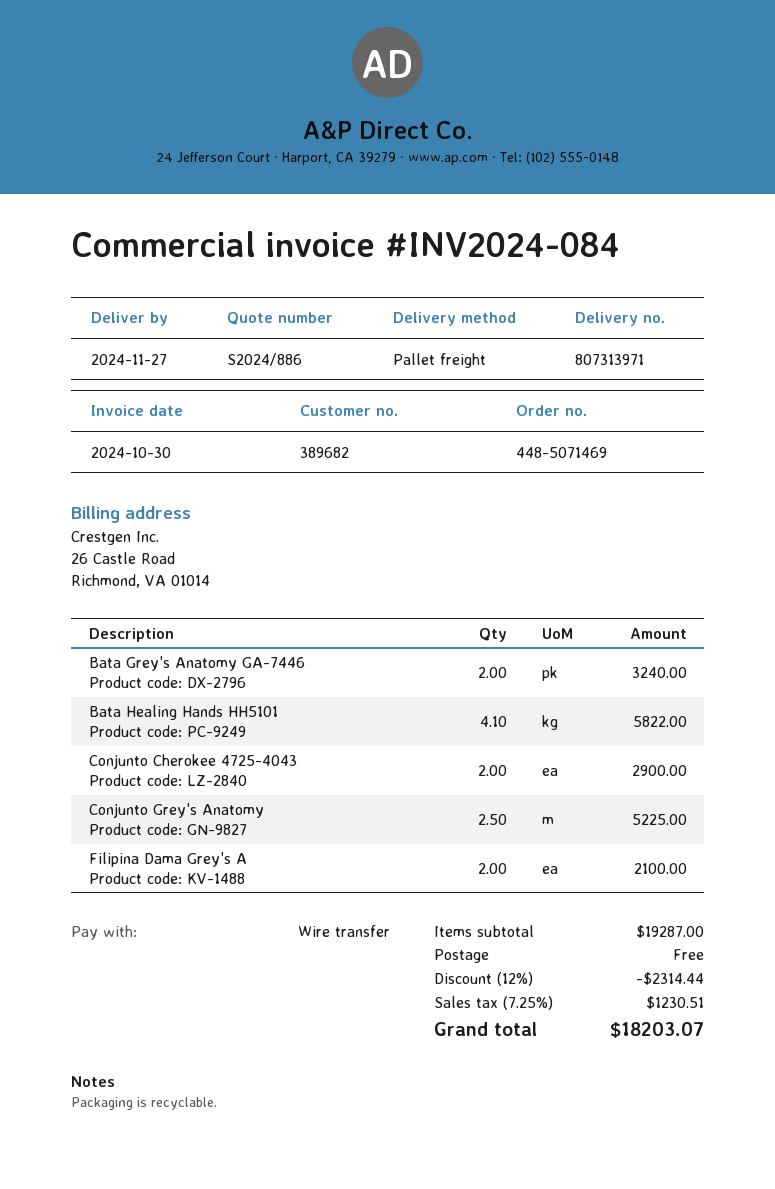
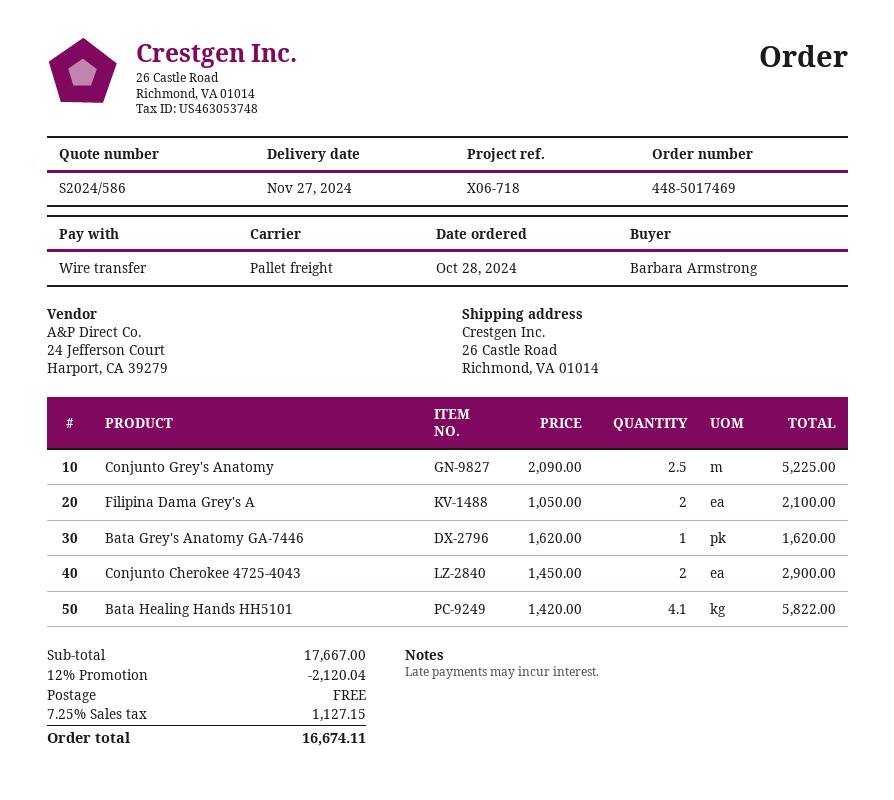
quote number: S2024/886 -> S2024/586
order number: 448-5071469 -> 448-5017469
Bata Grey's Anatomy GA-7446: 2 for 3240.00 -> 1 for 1620.00
subtotal: 19287.00 -> 17667.00
discount: 12% = 2314.44 -> 12% = 2120.04
tax: 7.25% = 1230.51 -> 7.25% = 1127.15
total: 18203.07 -> 16674.11

